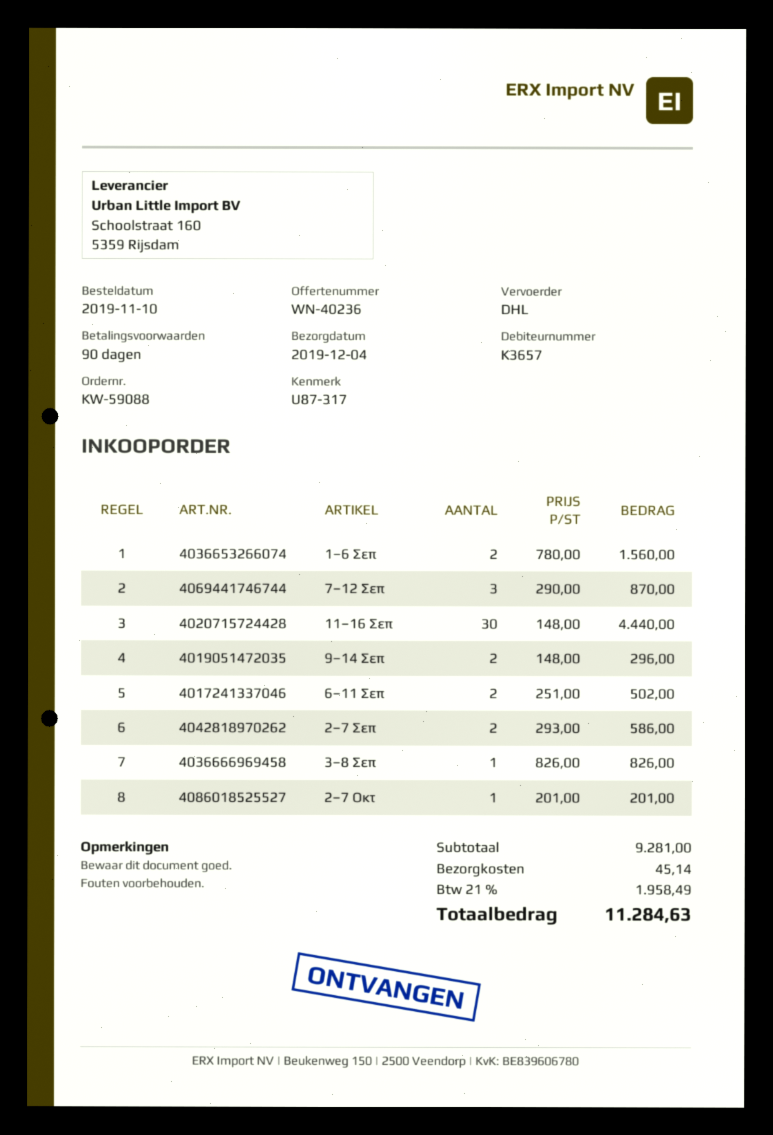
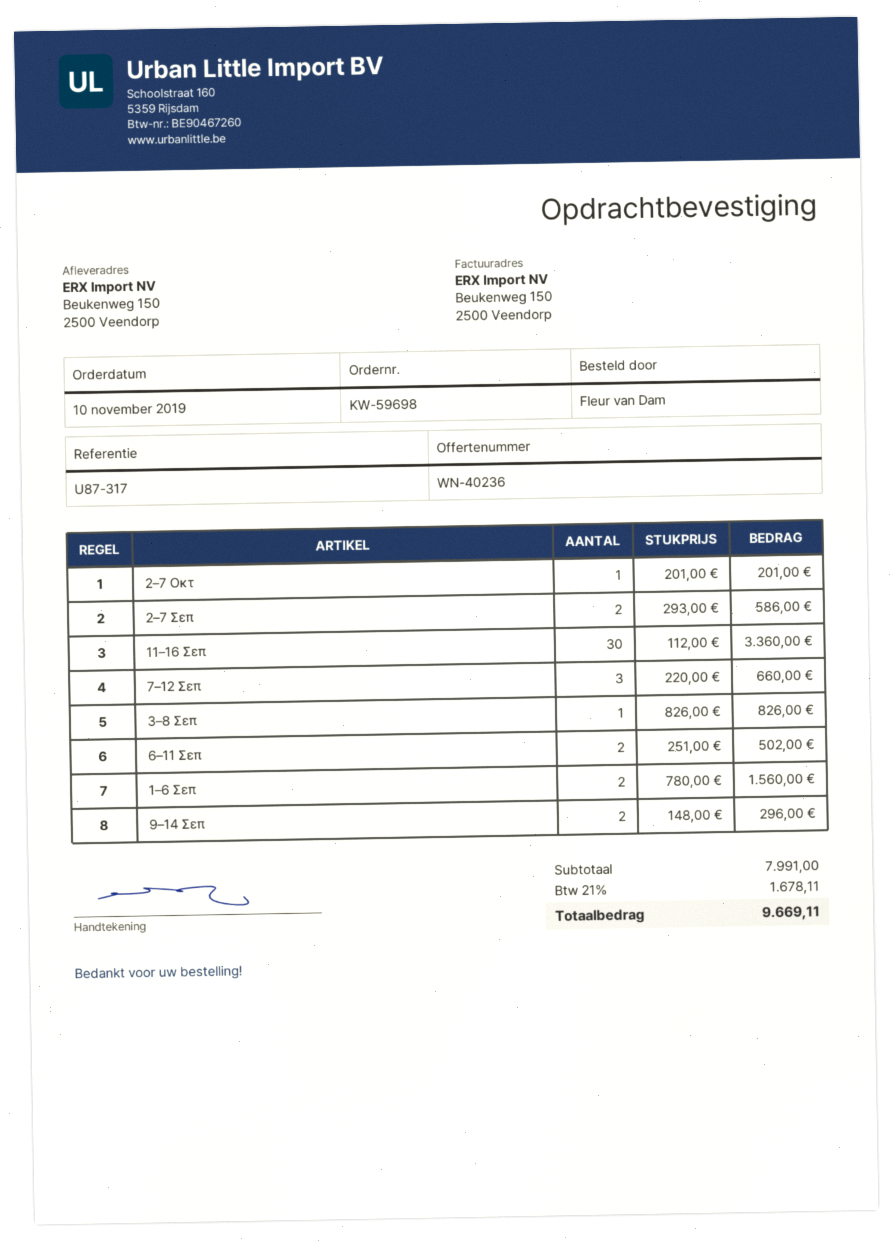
order number: KW-59088 -> KW-59698
7–12 Σεπ: 3 x 290.00 = 870.00 -> 3 x 220.00 = 660.00
11–16 Σεπ: 30 x 148.00 = 4440.00 -> 30 x 112.00 = 3360.00
subtotal: 9281.00 -> 7991.00
shipping: 45.14 -> none
tax: 21% = 1958.49 -> 21% = 1678.11
total: 11284.63 -> 9669.11

